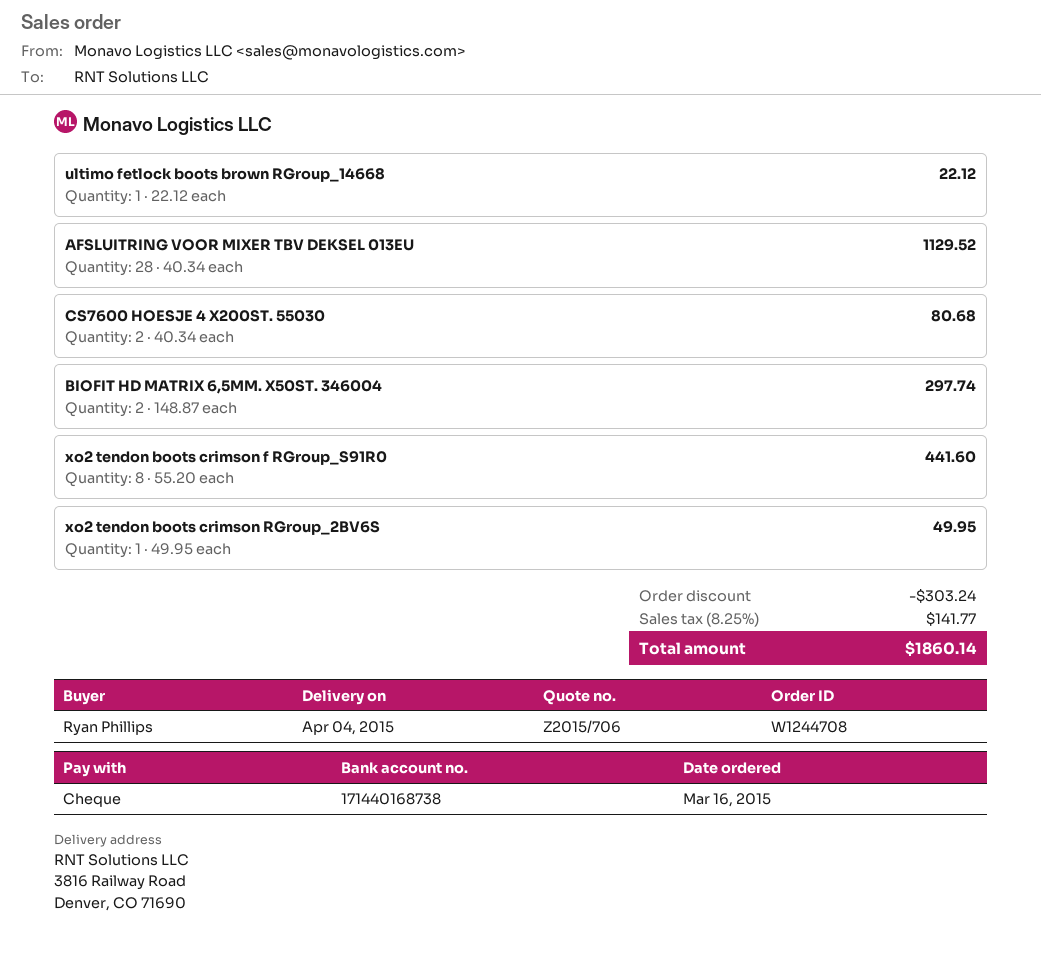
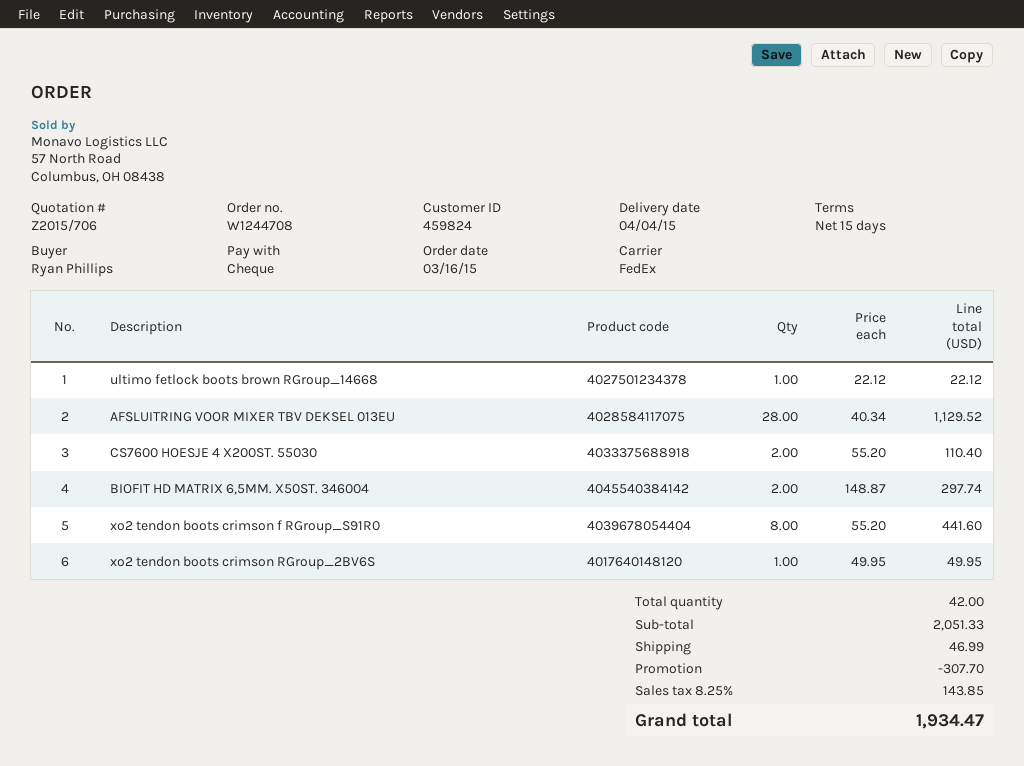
CS7600 HOESJE 4 X200ST. 55030: 2 x 40.34 = 80.68 -> 2 x 55.20 = 110.40
discount: 303.24 -> 307.70
shipping: none -> 46.99
tax: 8.25% = 141.77 -> 8.25% = 143.85
total: 1860.14 -> 1934.47

